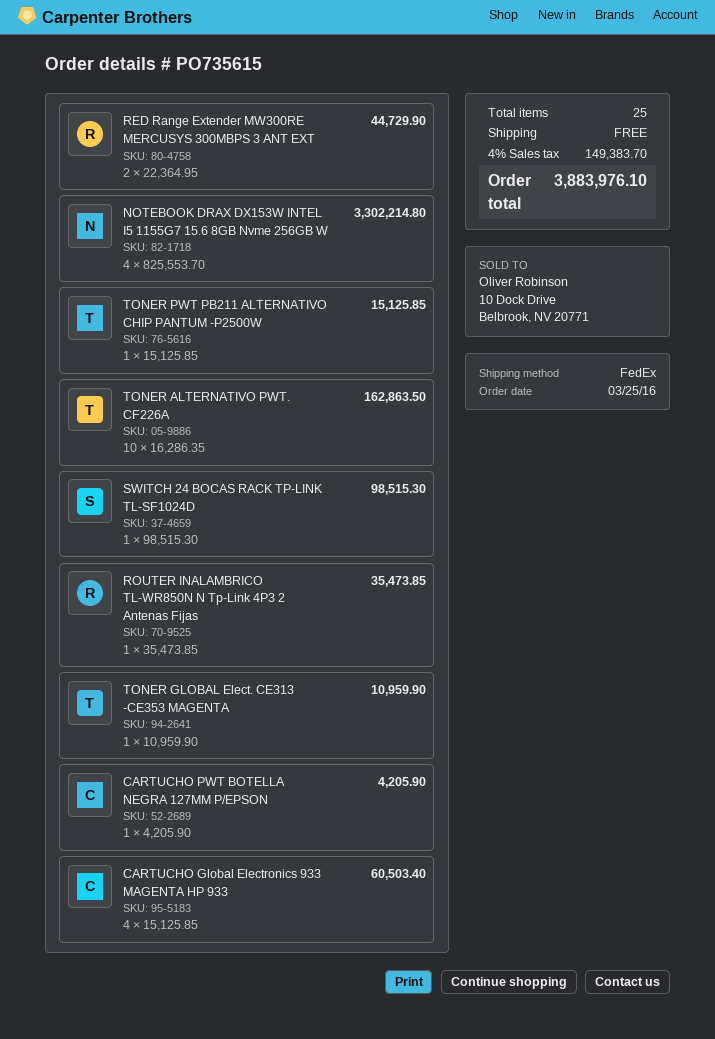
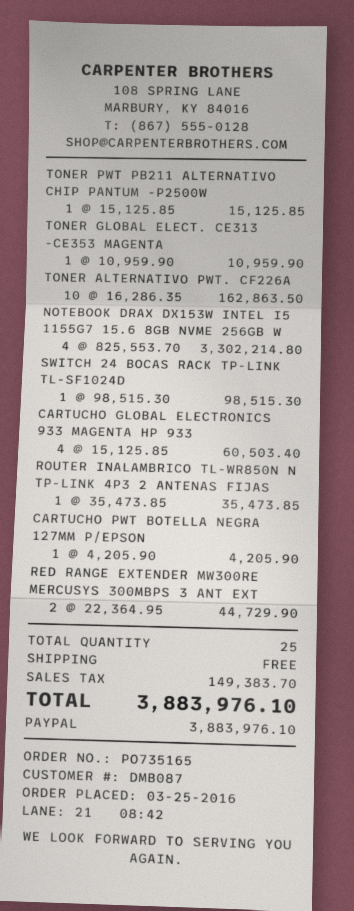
order number: PO735615 -> PO735165

